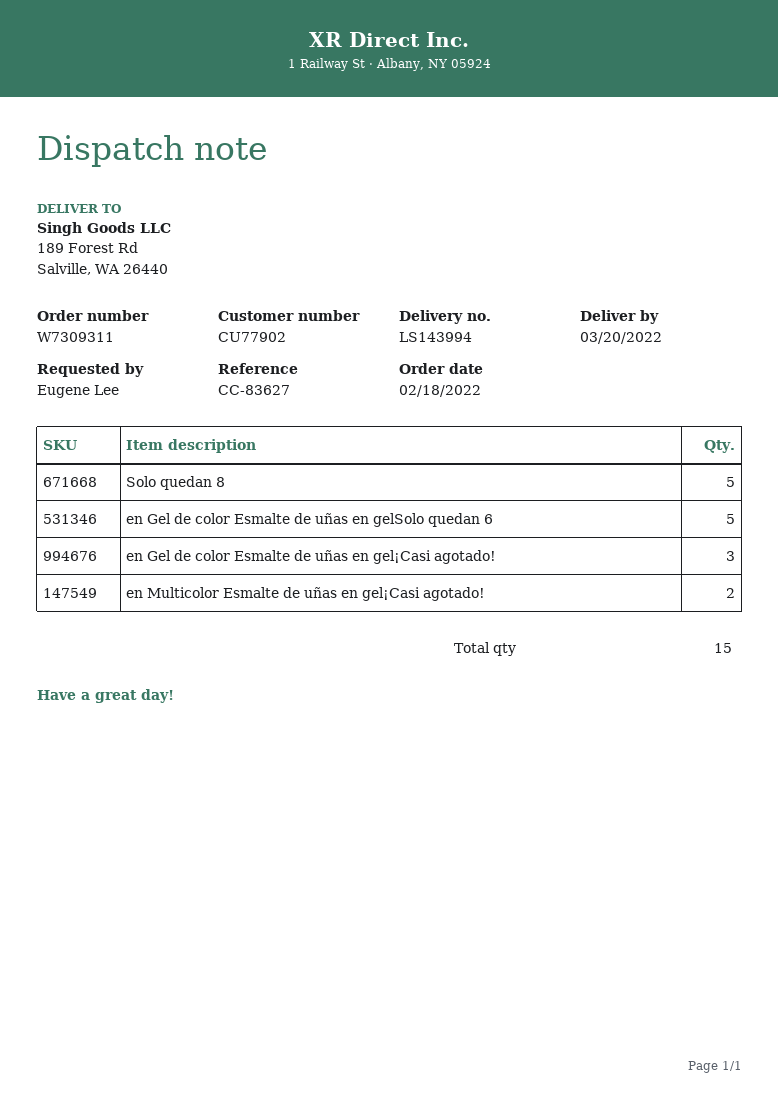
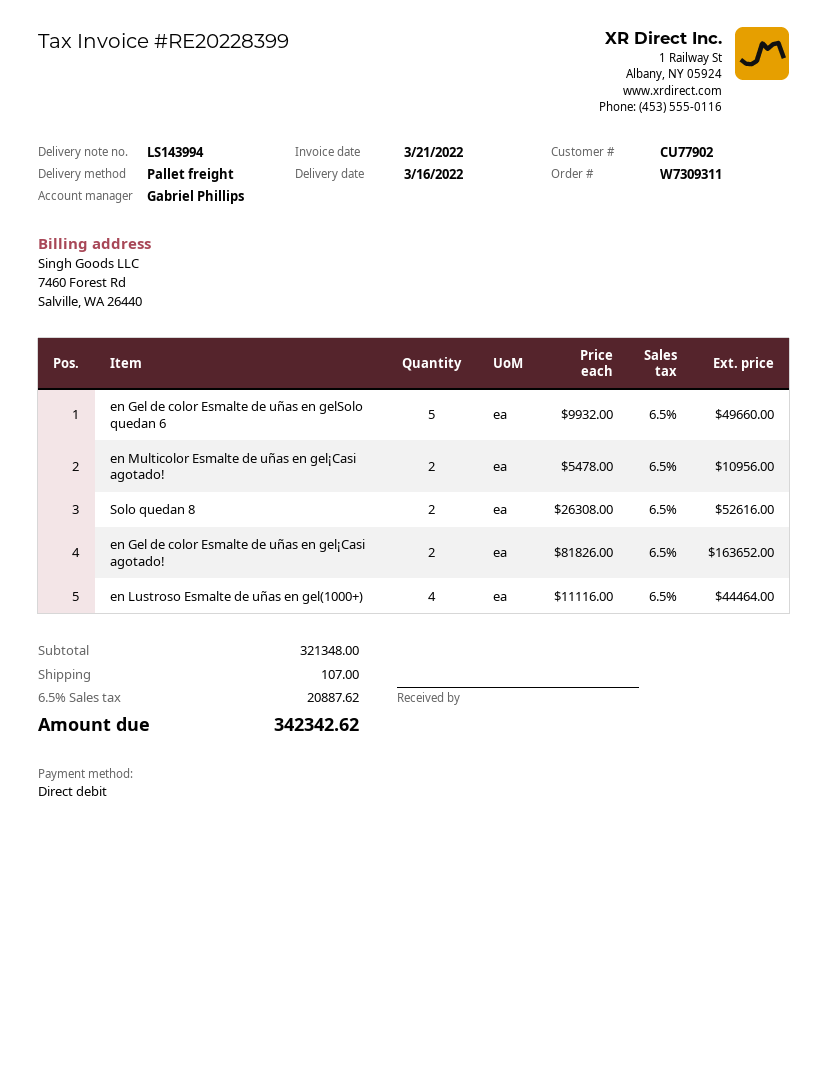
delivery date: 2022-03-20 -> 2022-03-16
Solo quedan 8: 5 -> 2
en Gel de color Esmalte de uñas en gel¡Casi agotado!: 3 -> 2
en Lustroso Esmalte de uñas en gel(1000+): none -> 4

